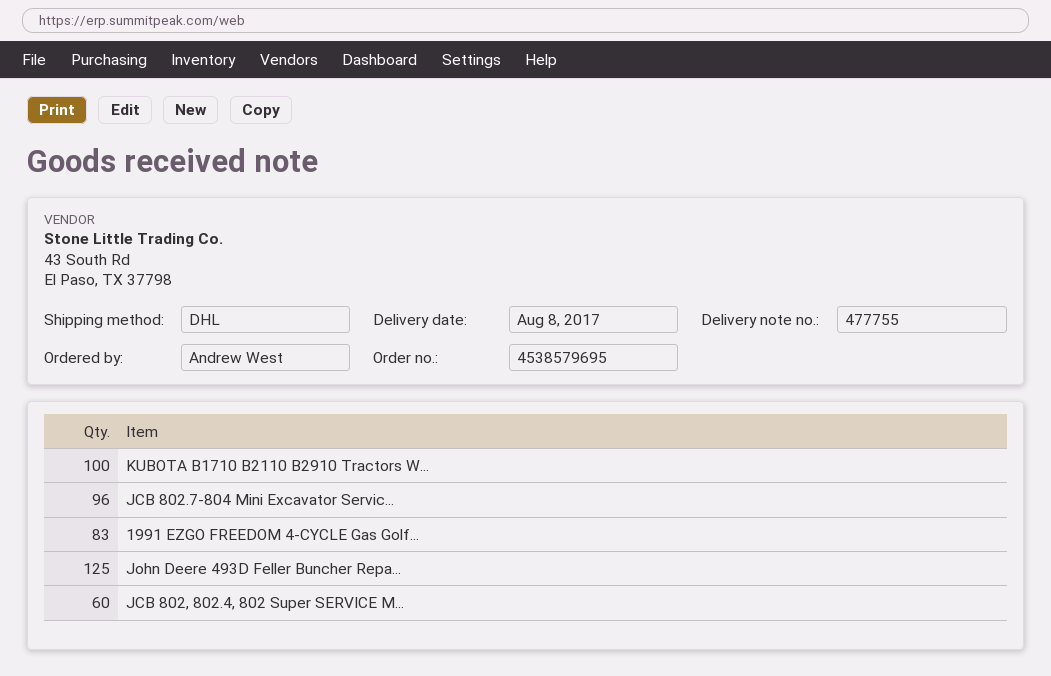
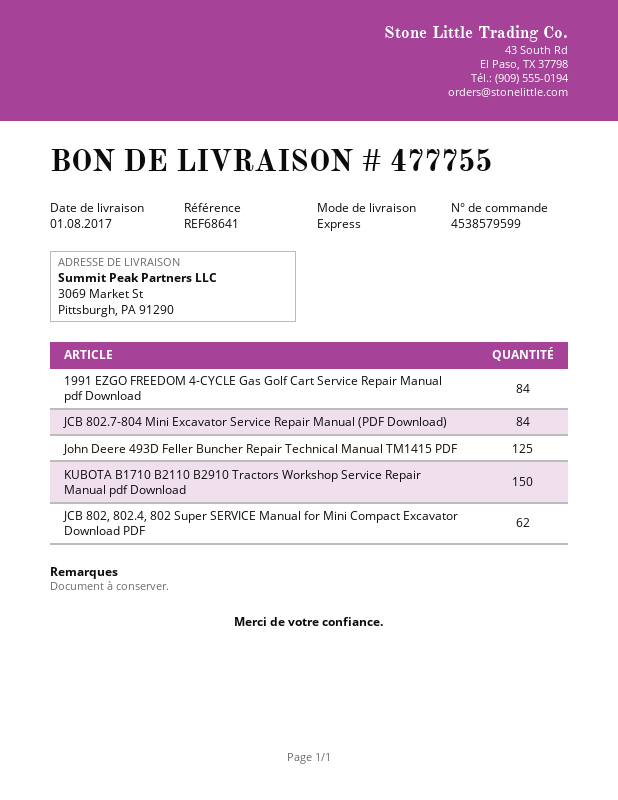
order number: 4538579695 -> 4538579599
delivery date: 2017-08-08 -> 2017-08-01
shipping method: DHL -> express
KUBOTA B1710 B2110 B2910 Tractors W...: 100 -> 150
JCB 802.7-804 Mini Excavator Servic...: 96 -> 84
1991 EZGO FREEDOM 4-CYCLE Gas Golf...: 83 -> 84
JCB 802, 802.4, 802 Super SERVICE M...: 60 -> 62

